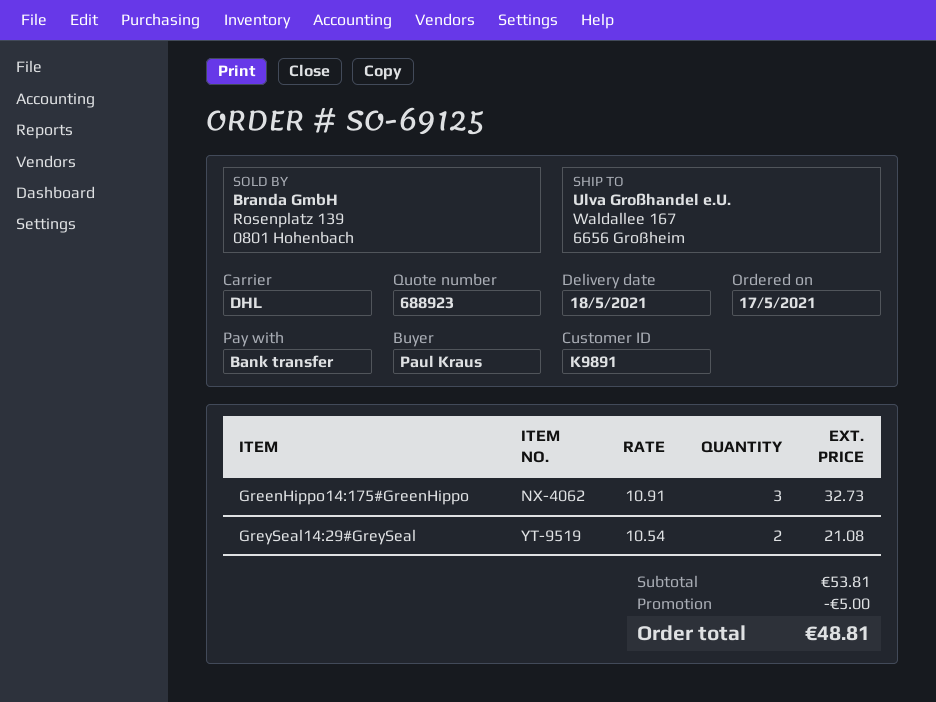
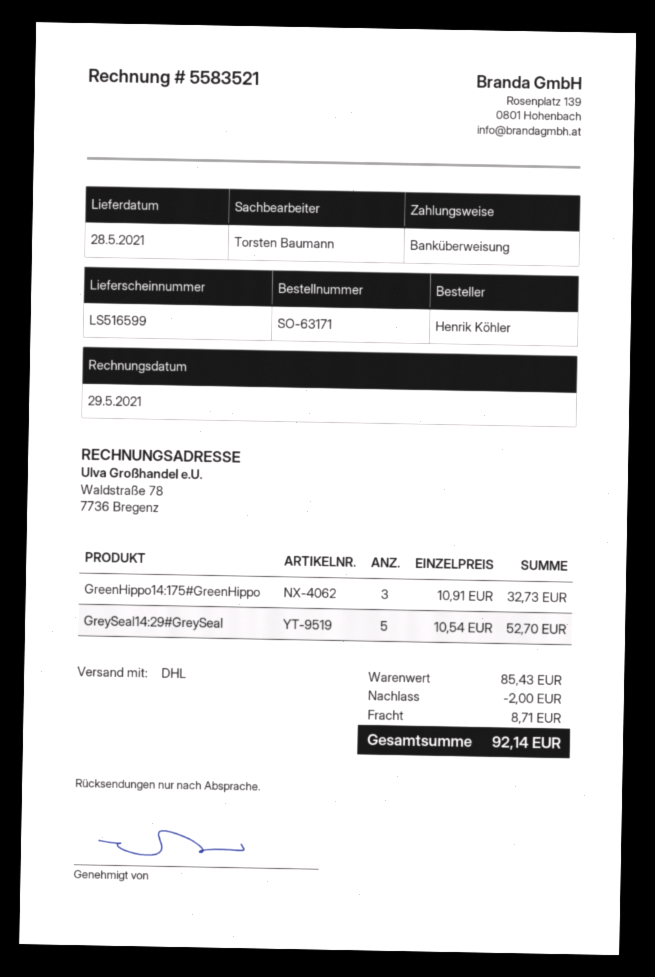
order number: SO-69125 -> SO-63171
delivery date: 2021-05-18 -> 2021-05-28
ordered by: Paul Kraus -> Henrik Köhler
GreySeal14:29#GreySeal: 2 x 10.54 = 21.08 -> 5 x 10.54 = 52.70
subtotal: 53.81 -> 85.43
discount: 5.00 -> 2.00
shipping: none -> 8.71
total: 48.81 -> 92.14

